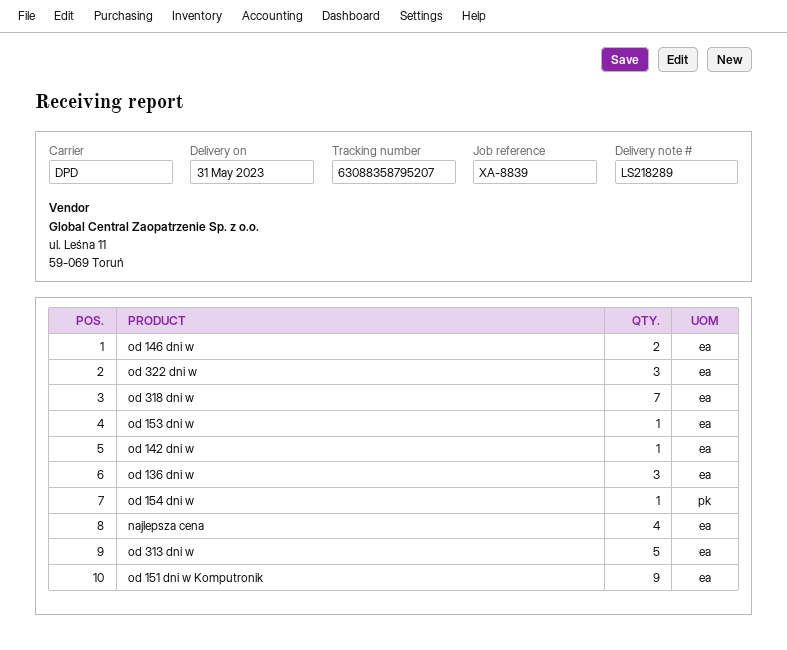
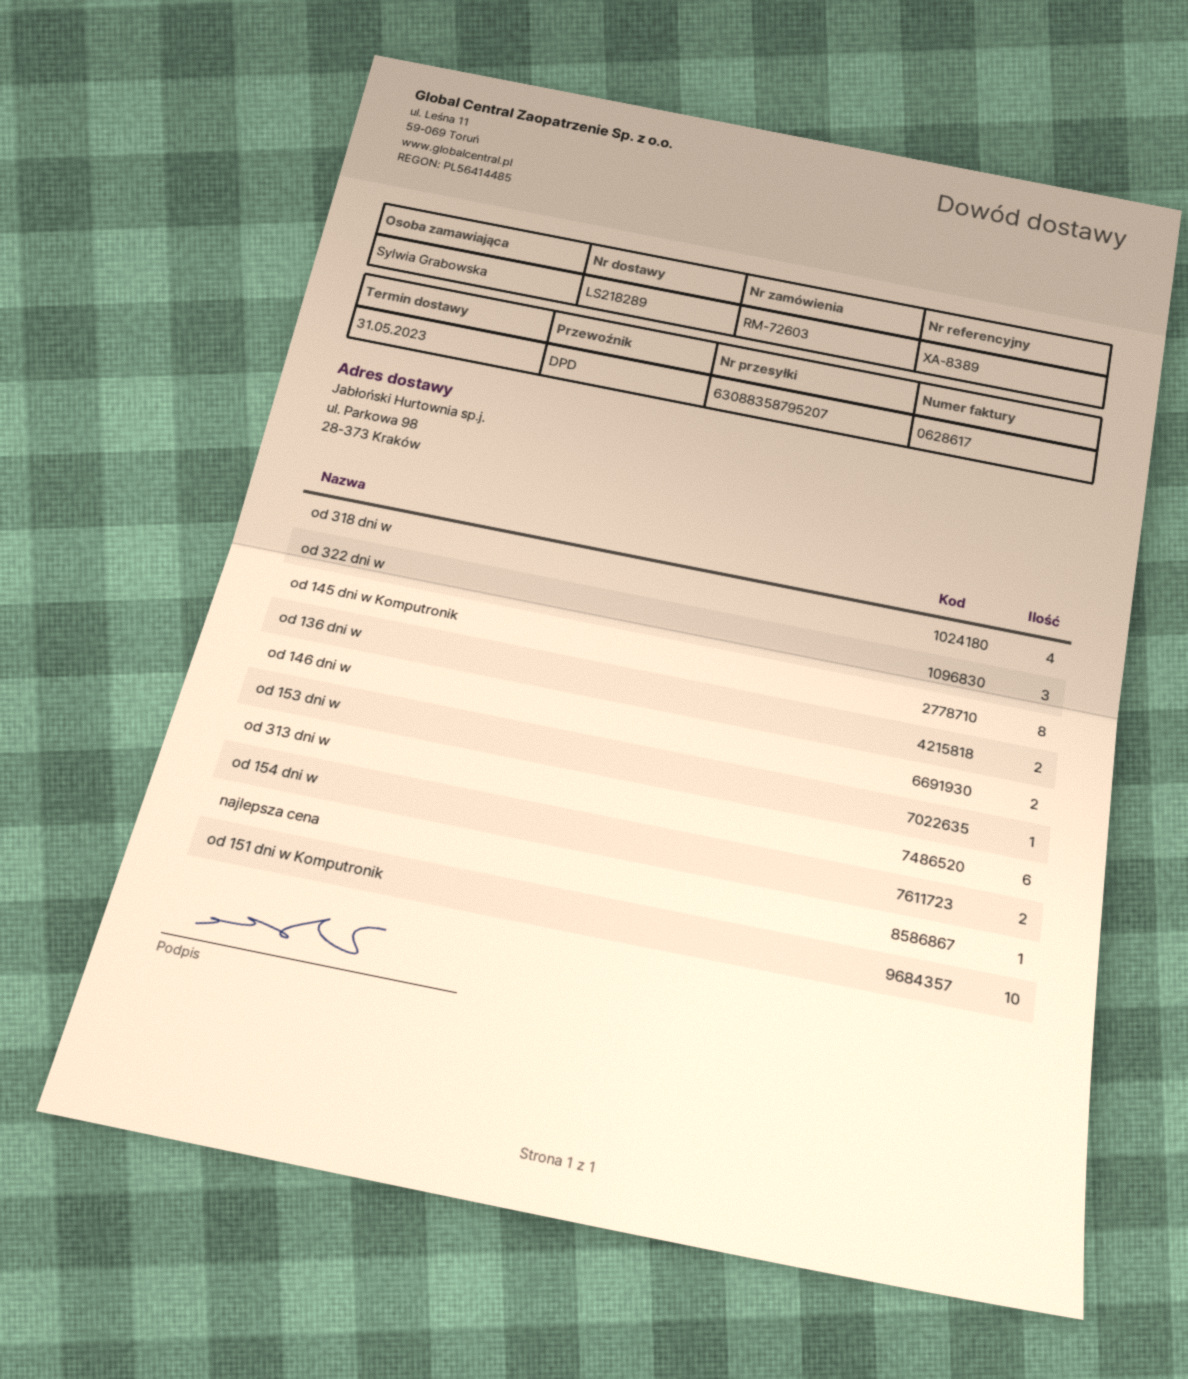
reference: XA-8839 -> XA-8389
od 318 dni w: 7 -> 4
od 142 dni w: 1 -> none
od 136 dni w: 3 -> 2
od 154 dni w: 1 -> 2
najlepsza cena: 4 -> 1
od 313 dni w: 5 -> 6
od 151 dni w Komputronik: 9 -> 10
od 145 dni w Komputronik: none -> 8

